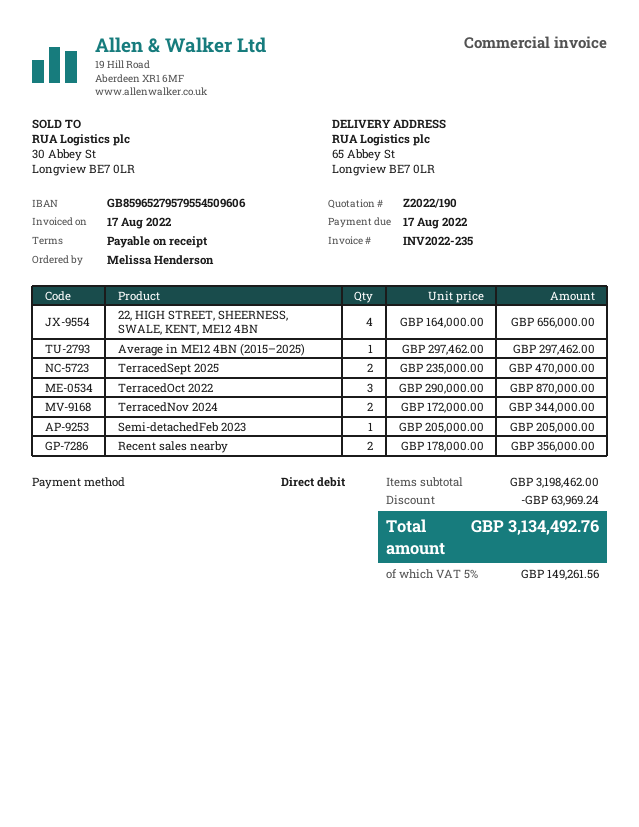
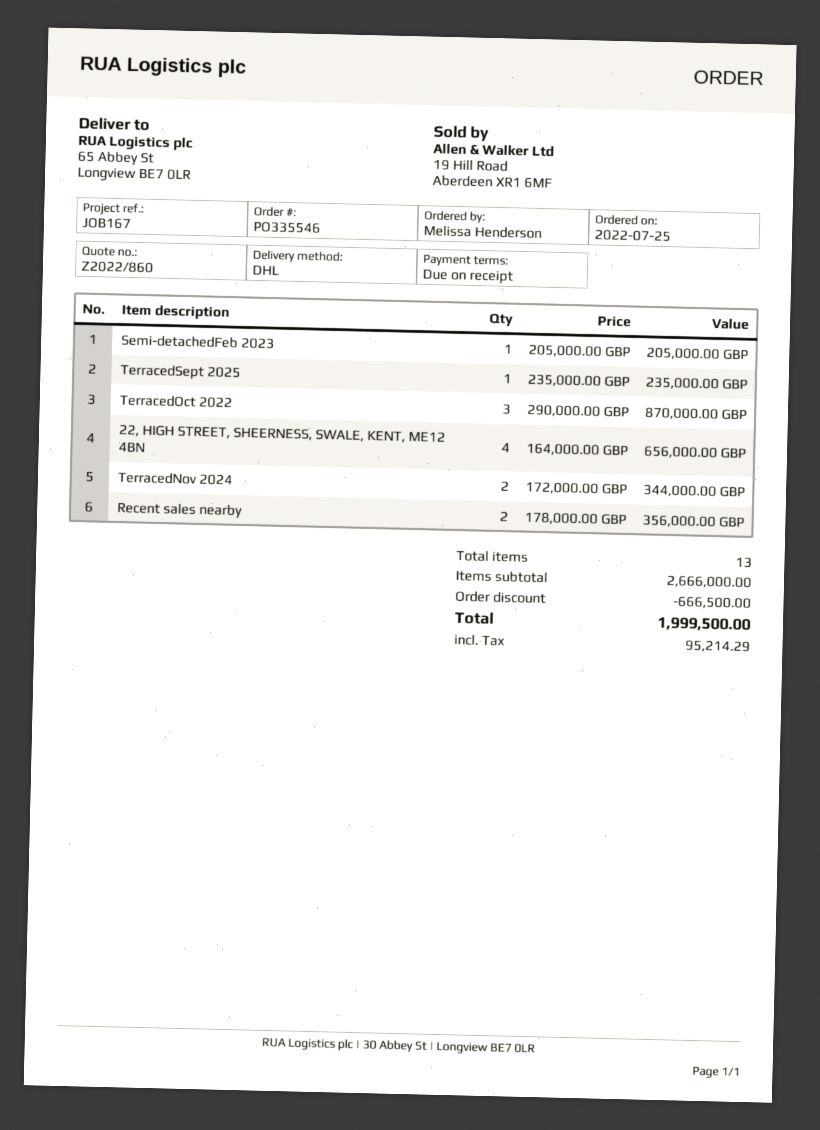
quote number: Z2022/190 -> Z2022/860
Average in ME12 4BN (2015–2025): 1 x 297462.00 = 297462.00 -> none
TerracedSept 2025: 2 x 235000.00 = 470000.00 -> 1 x 235000.00 = 235000.00
subtotal: 3198462.00 -> 2666000.00
discount: 63969.24 -> 666500.00
tax: 149261.56 -> 95214.29
total: 3134492.76 -> 1999500.00

